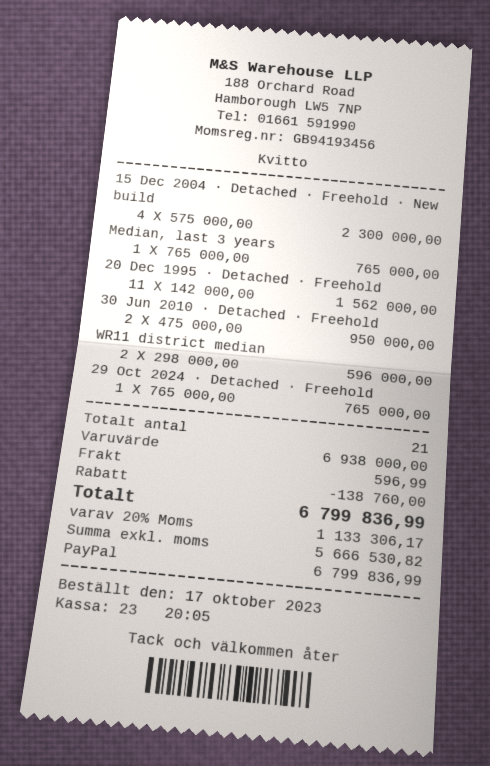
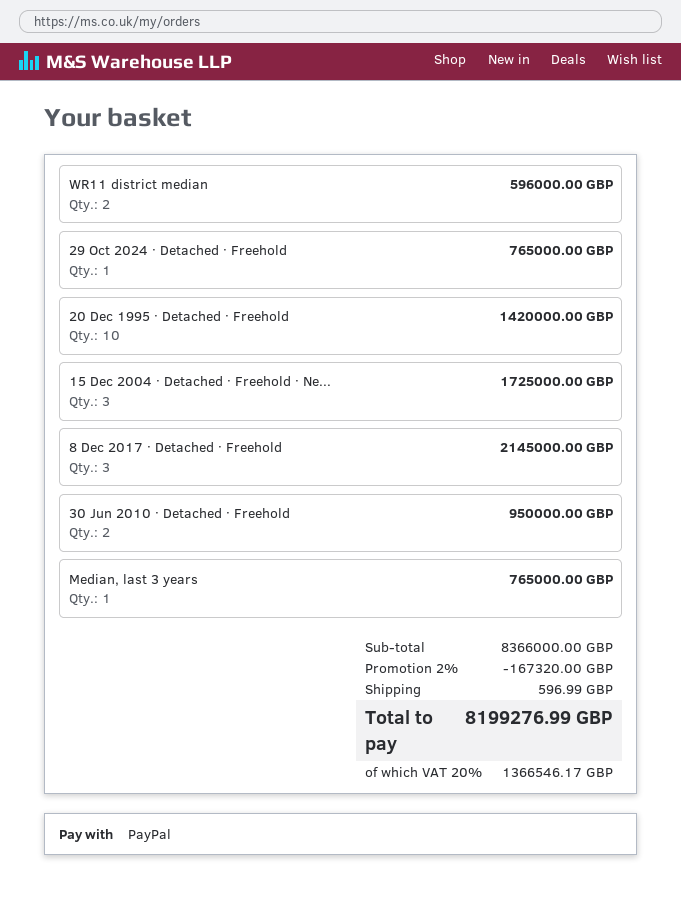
15 Dec 2004 · Detached · Freehold · New build: 4 for 2300000.00 -> 3 for 1725000.00
20 Dec 1995 · Detached · Freehold: 11 for 1562000.00 -> 10 for 1420000.00
8 Dec 2017 · Detached · Freehold: none -> 3 for 2145000.00
subtotal: 6938000.00 -> 8366000.00
discount: 138760.00 -> 167320.00
tax: 20% = 1133306.17 -> 20% = 1366546.17
total: 6799836.99 -> 8199276.99

